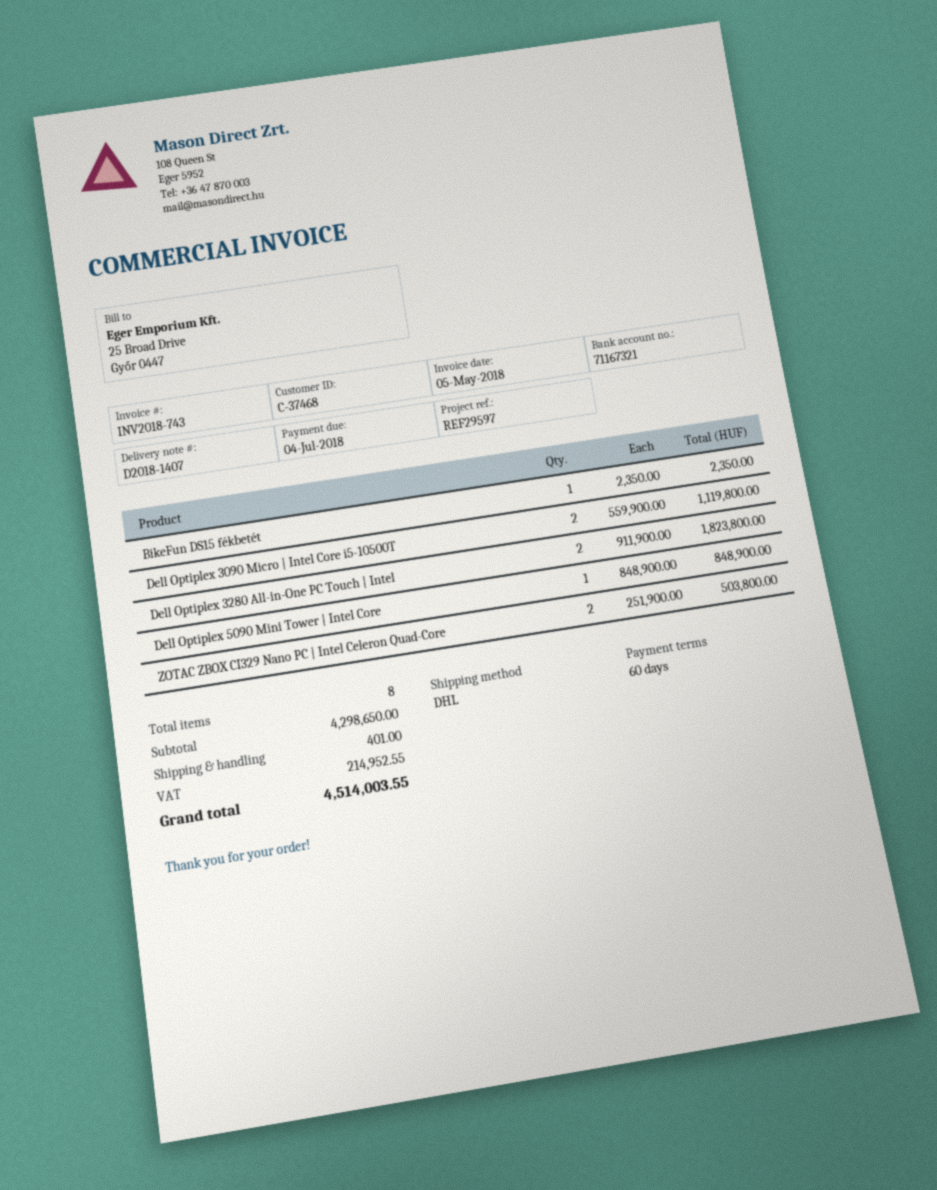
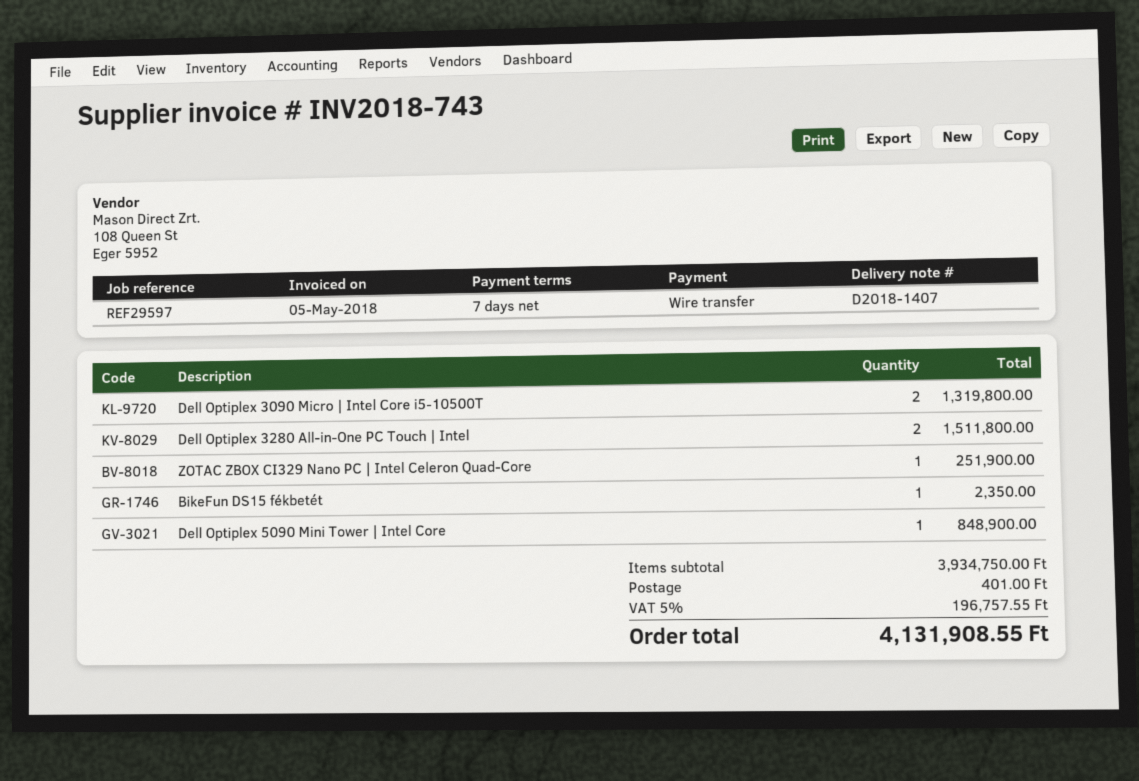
payment terms: 60 days -> 7 days
Dell Optiplex 3090 Micro | Intel Core i5-10500T: 2 for 1119800.00 -> 2 for 1319800.00
Dell Optiplex 3280 All-in-One PC Touch | Intel: 2 for 1823800.00 -> 2 for 1511800.00
ZOTAC ZBOX CI329 Nano PC | Intel Celeron Quad-Core: 2 for 503800.00 -> 1 for 251900.00
subtotal: 4298650.00 -> 3934750.00
tax: 214952.55 -> 196757.55
total: 4514003.55 -> 4131908.55

